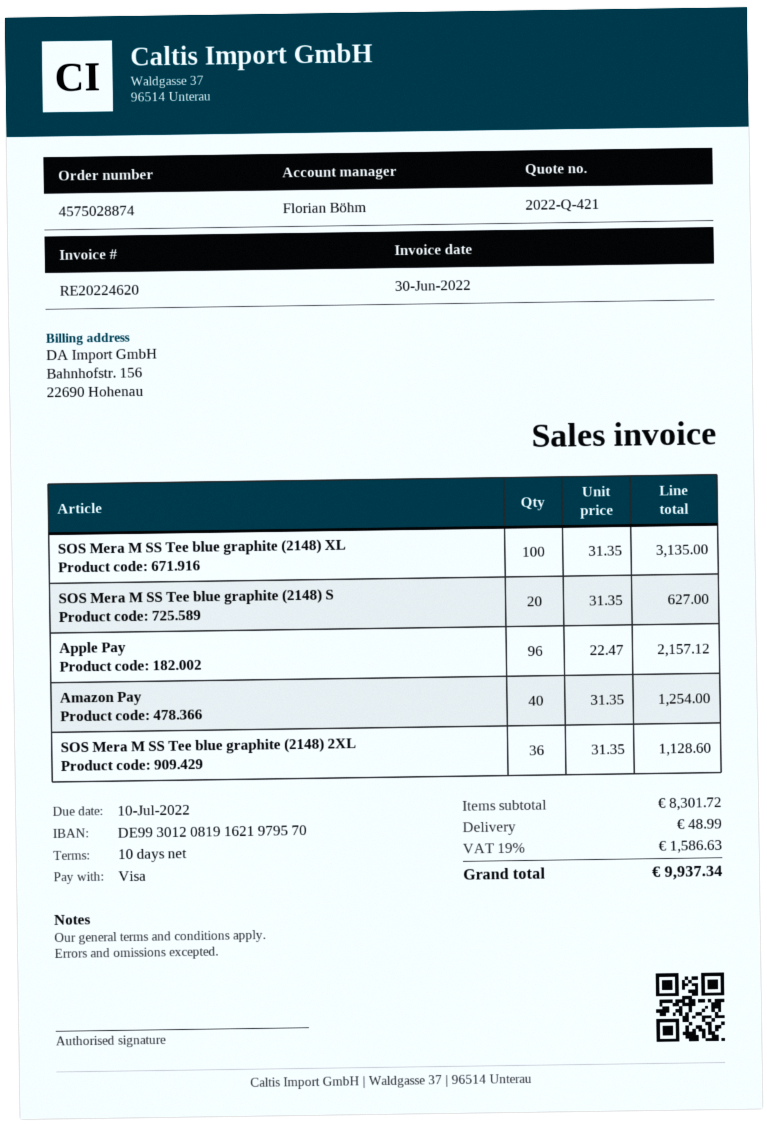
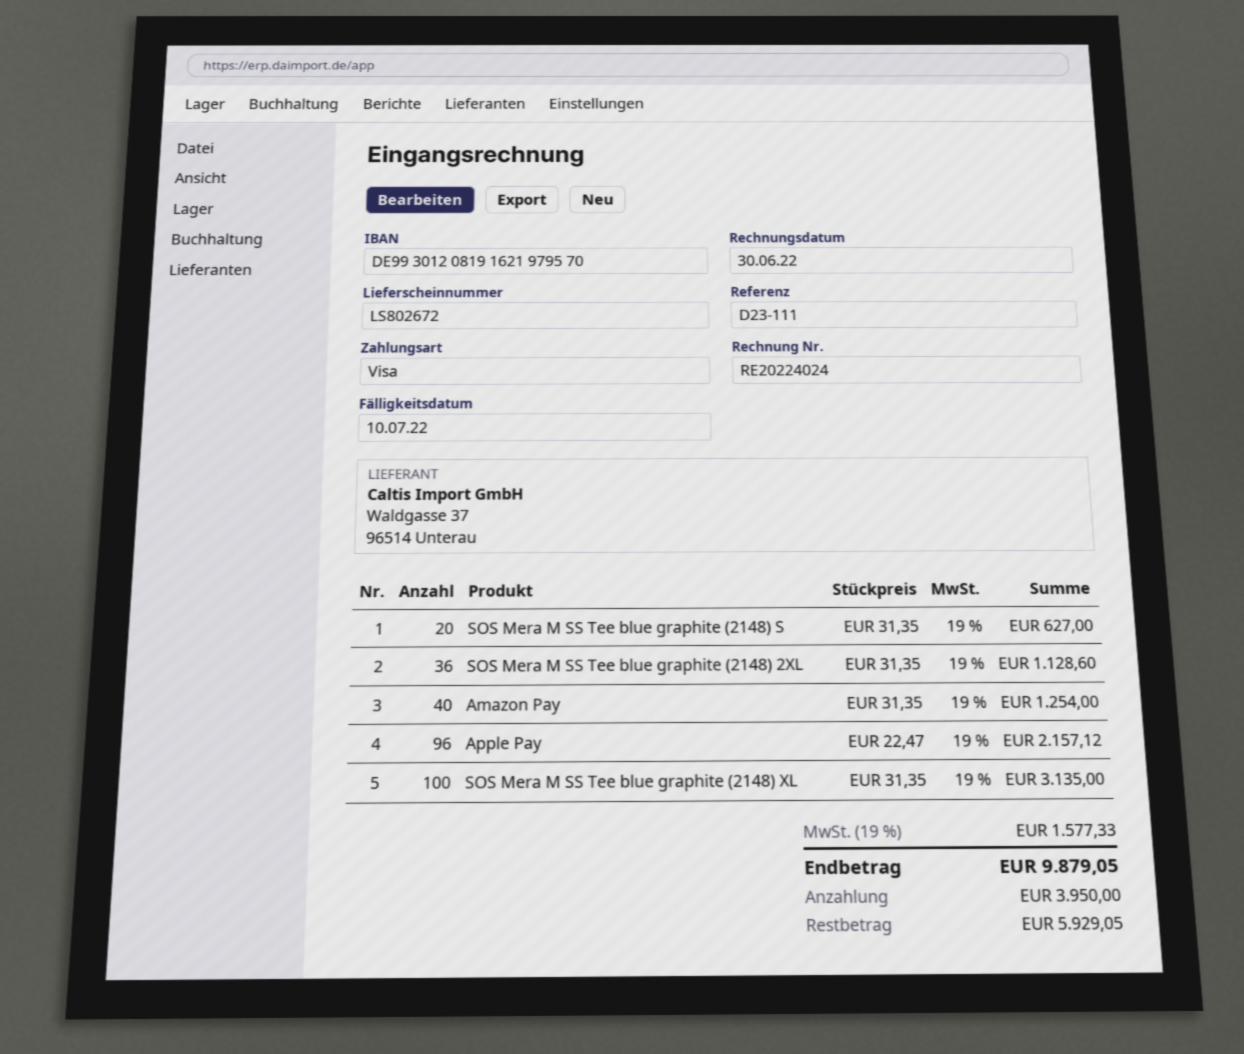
invoice number: RE20224620 -> RE20224024
shipping: 48.99 -> none
tax: 19% = 1586.63 -> 19% = 1577.33
total: 9937.34 -> 9879.05

